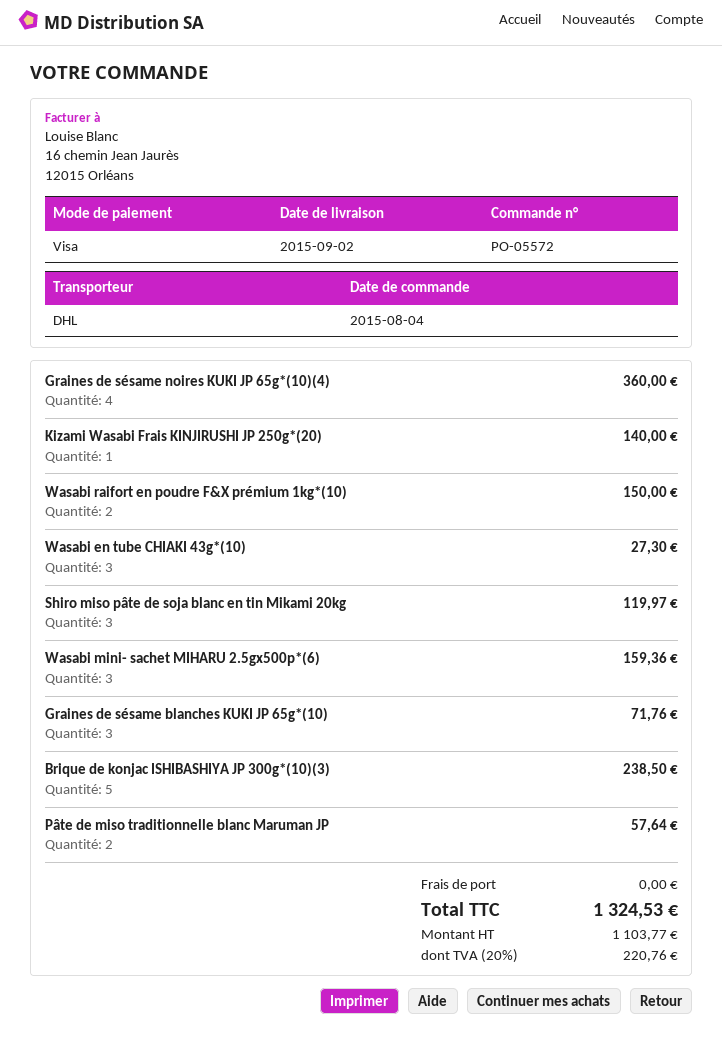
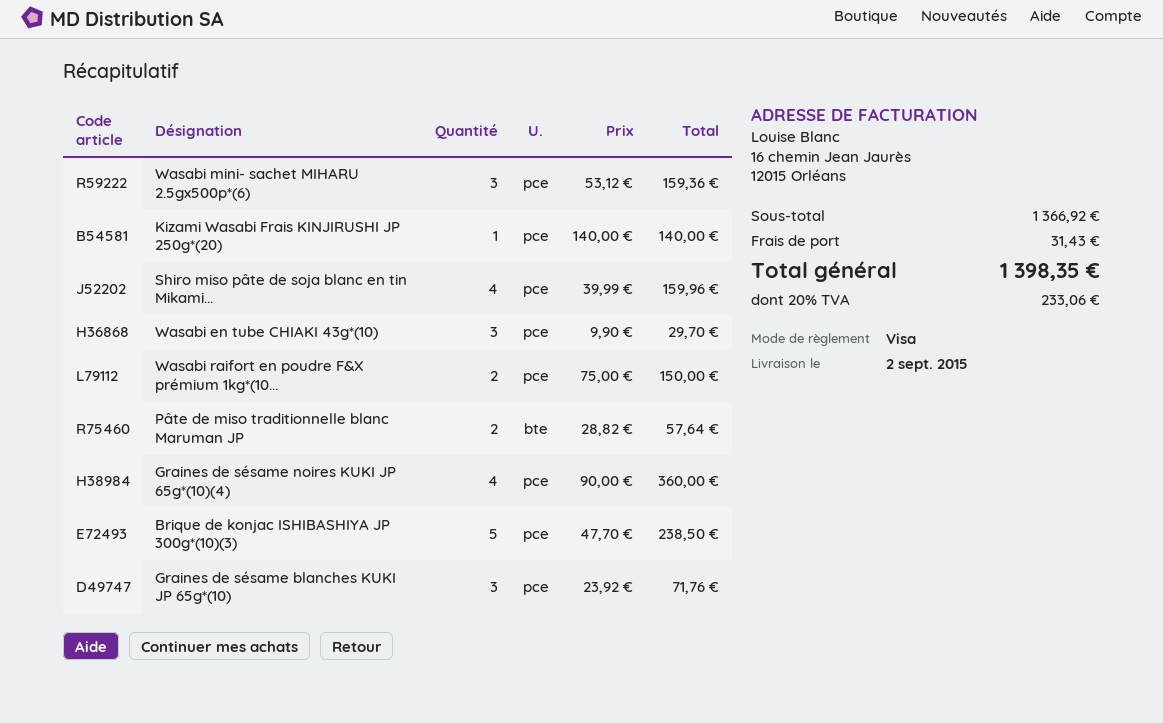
Wasabi en tube CHIAKI 43g*(10): 3 for 27.30 -> 3 for 29.70
Shiro miso pâte de soja blanc en tin Mikami 20kg: 3 for 119.97 -> 4 for 159.96
shipping: 0.00 -> 31.43
tax: 20% = 220.76 -> 20% = 233.06
total: 1324.53 -> 1398.35

